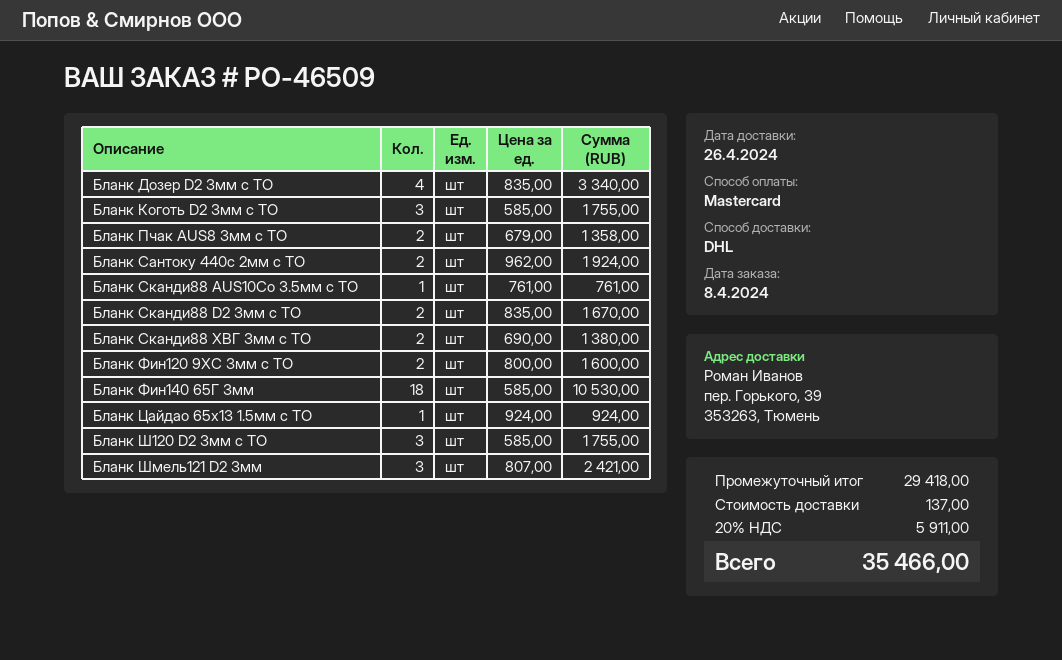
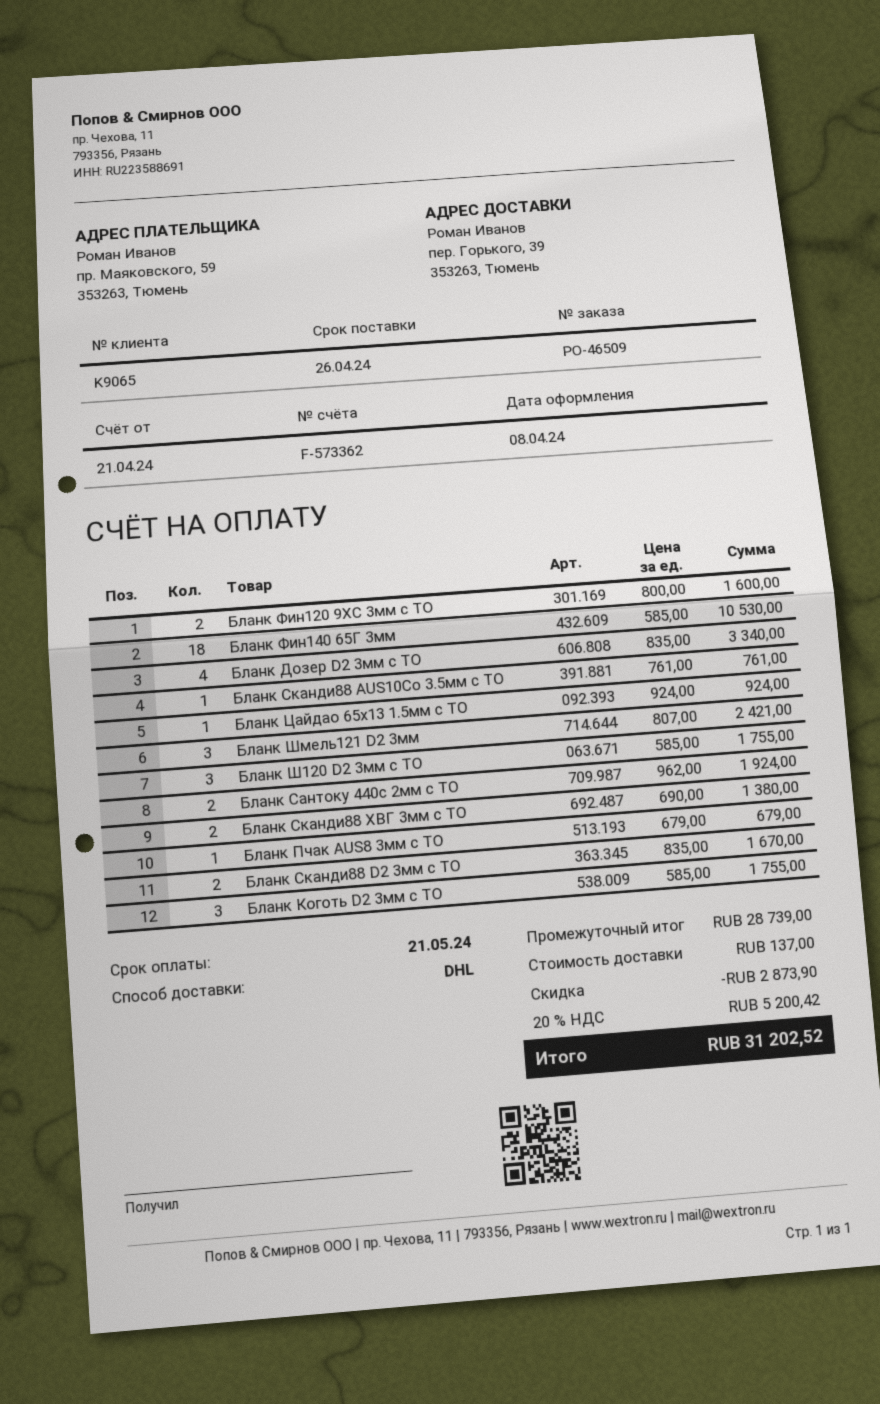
Бланк Пчак AUS8 3мм с ТО: 2 x 679.00 = 1358.00 -> 1 x 679.00 = 679.00
subtotal: 29418.00 -> 28739.00
discount: none -> 2873.90
tax: 20% = 5911.00 -> 20% = 5200.42
total: 35466.00 -> 31202.52

